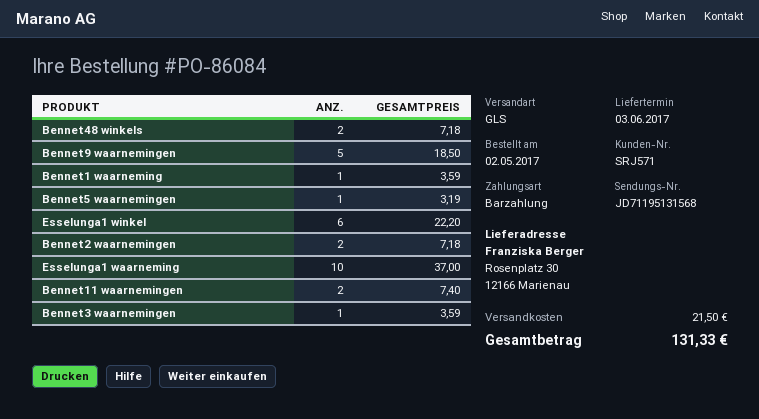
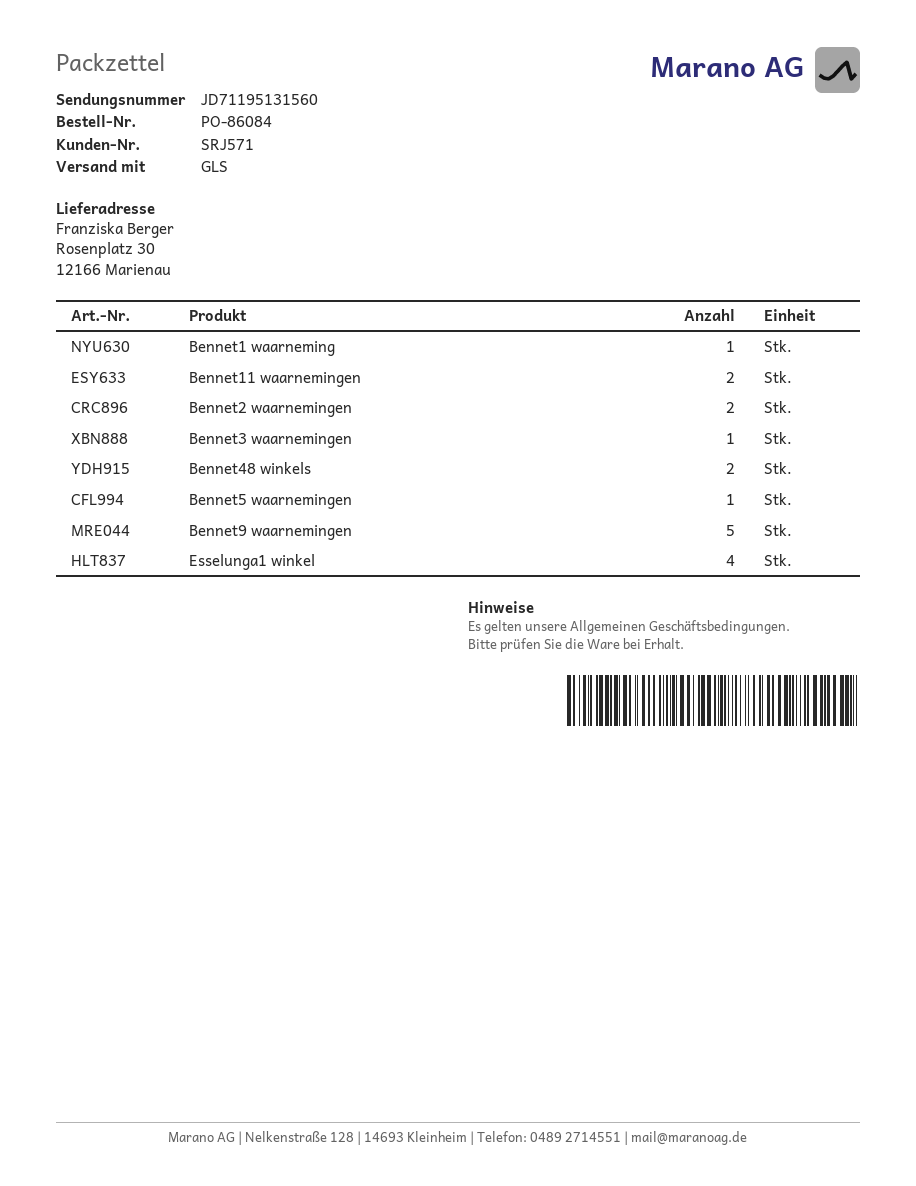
tracking number: JD71195131568 -> JD71195131560
Esselunga1 winkel: 6 -> 4
Esselunga1 waarneming: 10 -> none

